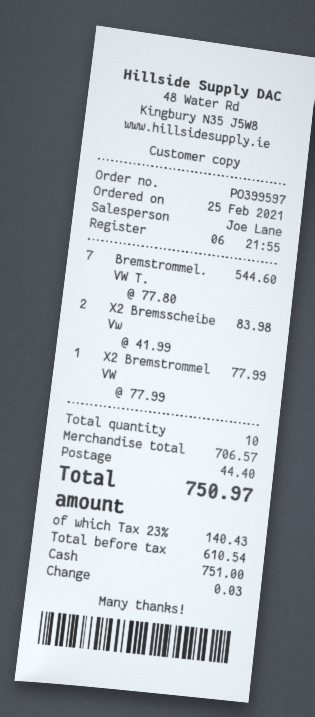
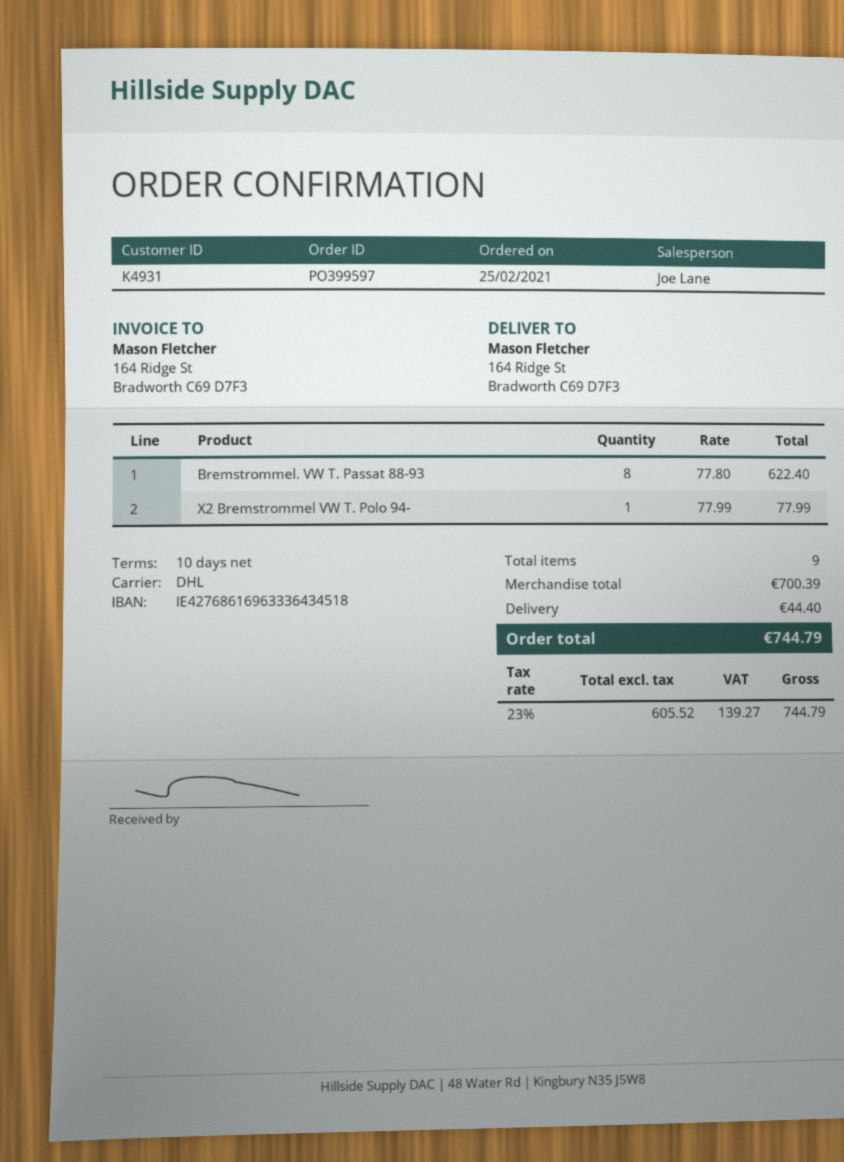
Bremstrommel. VW T.: 7 x 77.80 = 544.60 -> 8 x 77.80 = 622.40
X2 Bremsscheibe Vw: 2 x 41.99 = 83.98 -> none
total quantity: 10 -> 9
subtotal: 706.57 -> 700.39
net: 610.54 -> 605.52
tax: 23% = 140.43 -> 23% = 139.27
total: 750.97 -> 744.79

